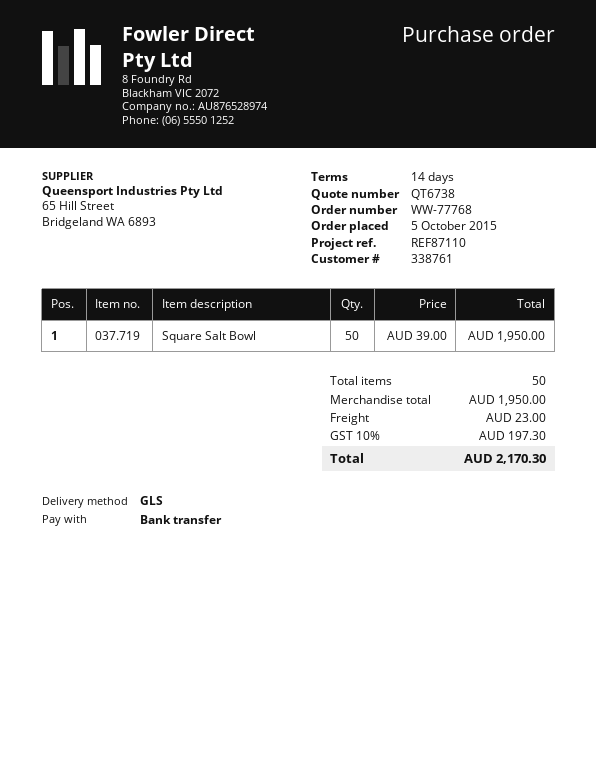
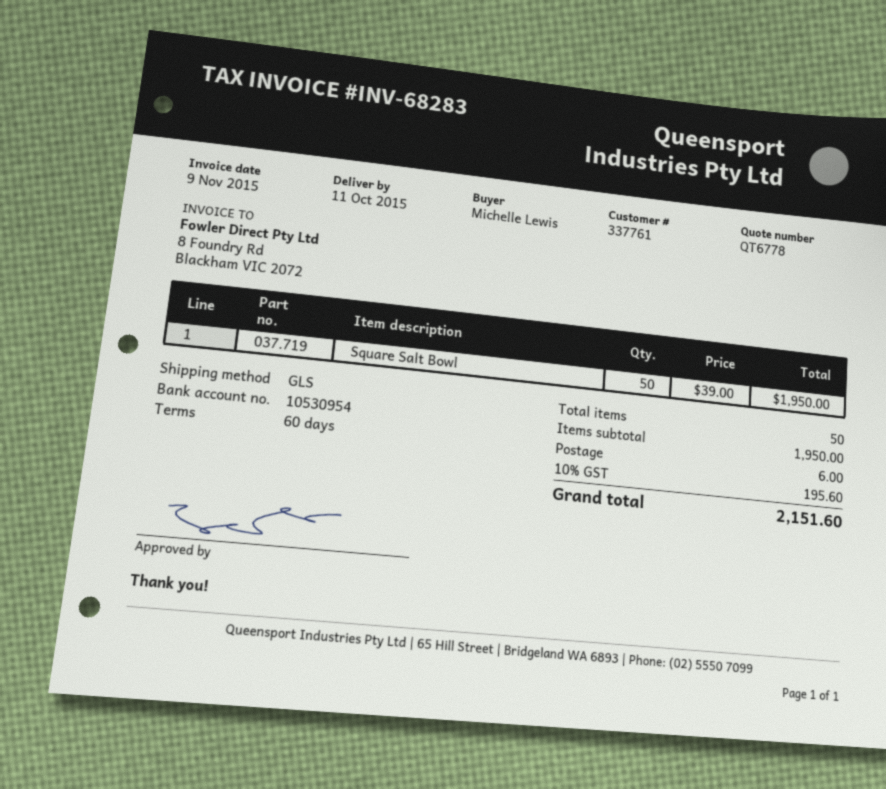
quote number: QT6738 -> QT6778
payment terms: 14 days -> 60 days
customer number: 338761 -> 337761
shipping: 23.00 -> 6.00
tax: 10% = 197.30 -> 10% = 195.60
total: 2170.30 -> 2151.60

